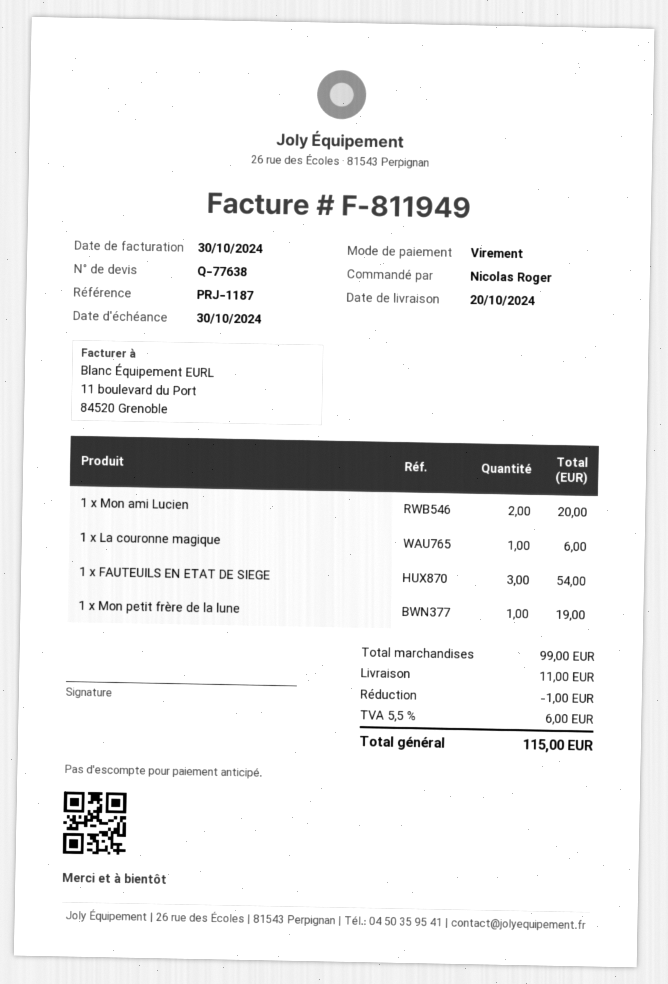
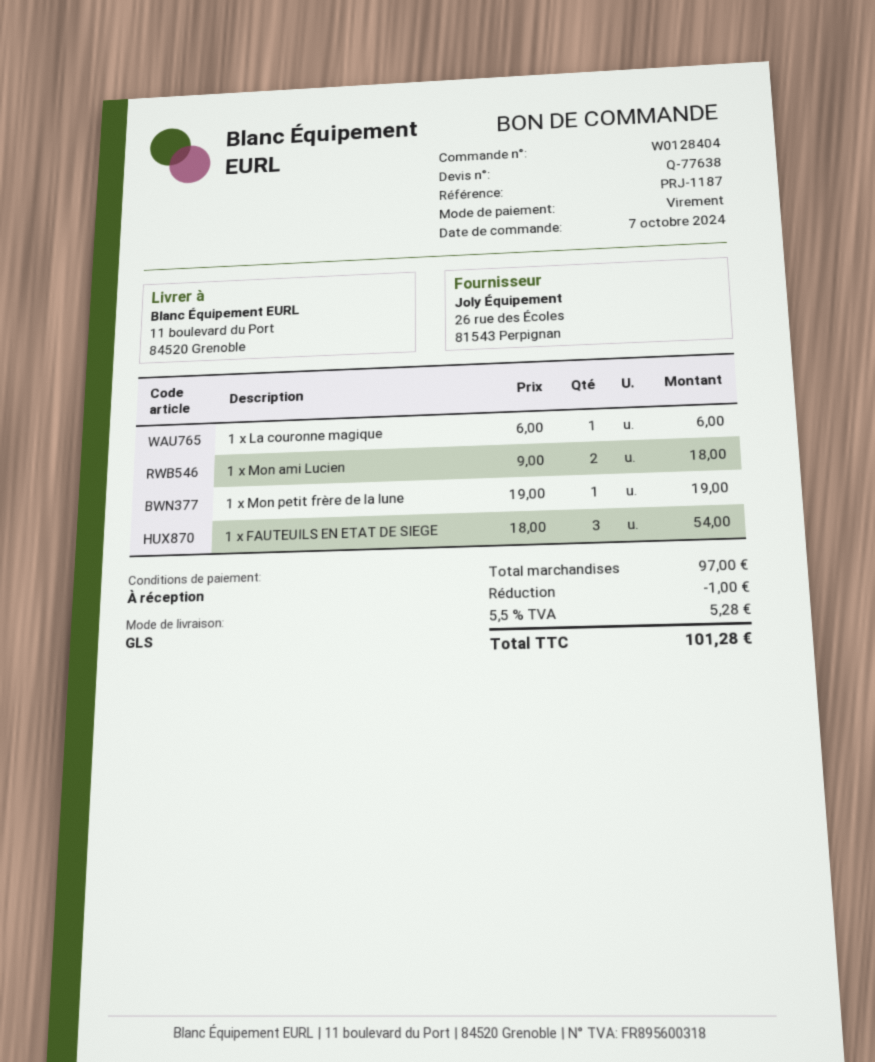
1 x Mon ami Lucien: 2 for 20.00 -> 2 for 18.00
subtotal: 99.00 -> 97.00
shipping: 11.00 -> none
tax: 5.5% = 6.00 -> 5.5% = 5.28
total: 115.00 -> 101.28

